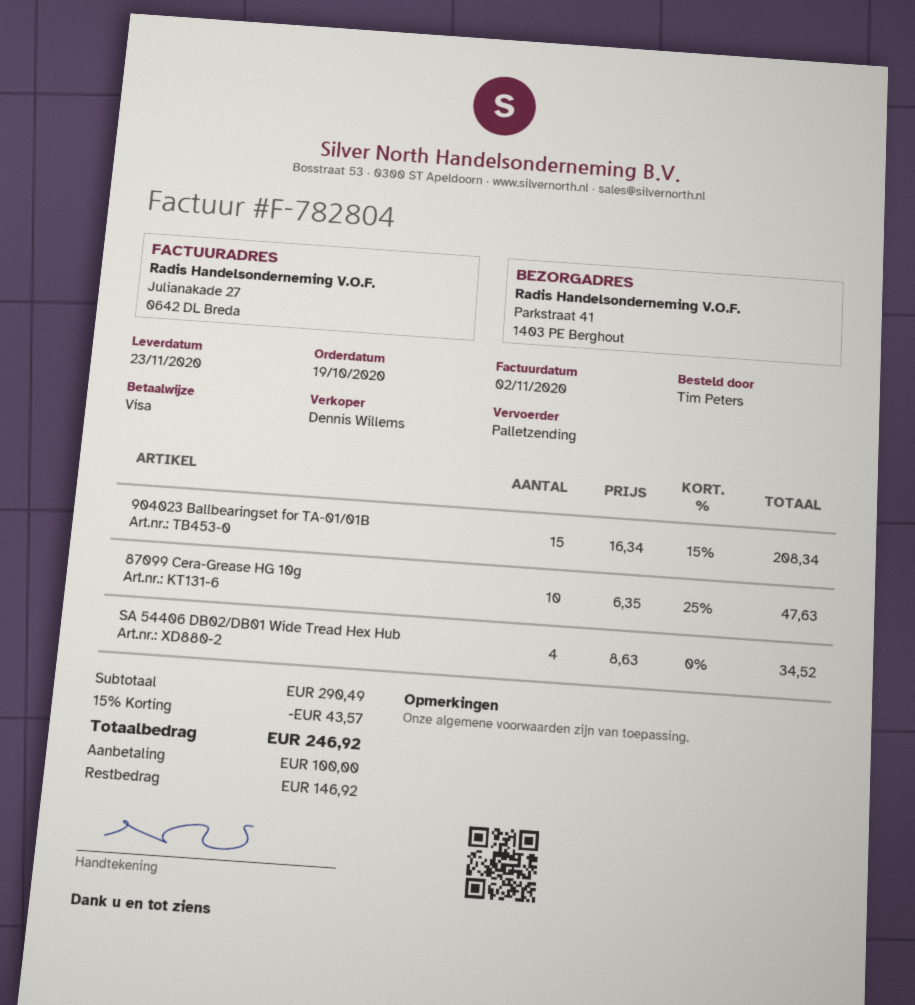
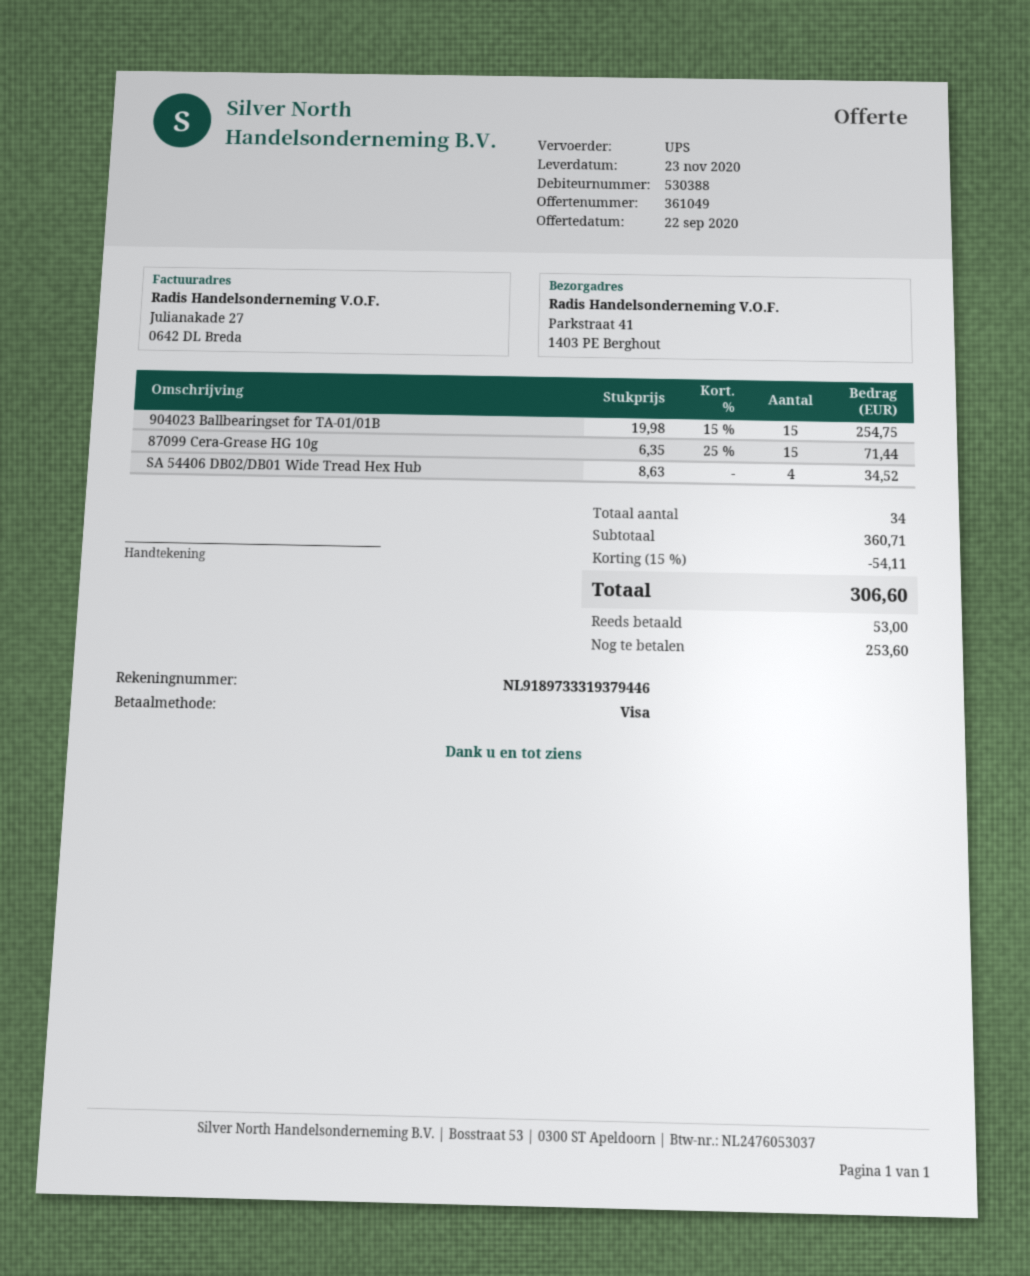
shipping method: pallet freight -> UPS
904023 Ballbearingset for TA-01/01B: 15 x 16.34 - 15% = 208.34 -> 15 x 19.98 - 15% = 254.75
87099 Cera-Grease HG 10g: 10 x 6.35 - 25% = 47.63 -> 15 x 6.35 - 25% = 71.44
subtotal: 290.49 -> 360.71
discount: 15% = 43.57 -> 15% = 54.11
total: 246.92 -> 306.60
deposit: 100.00 -> 53.00
balance: 146.92 -> 253.60

